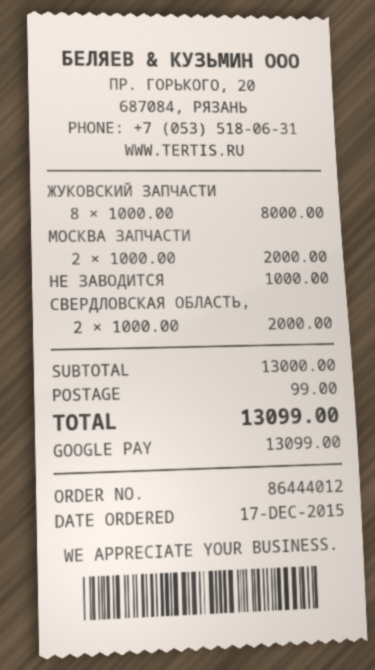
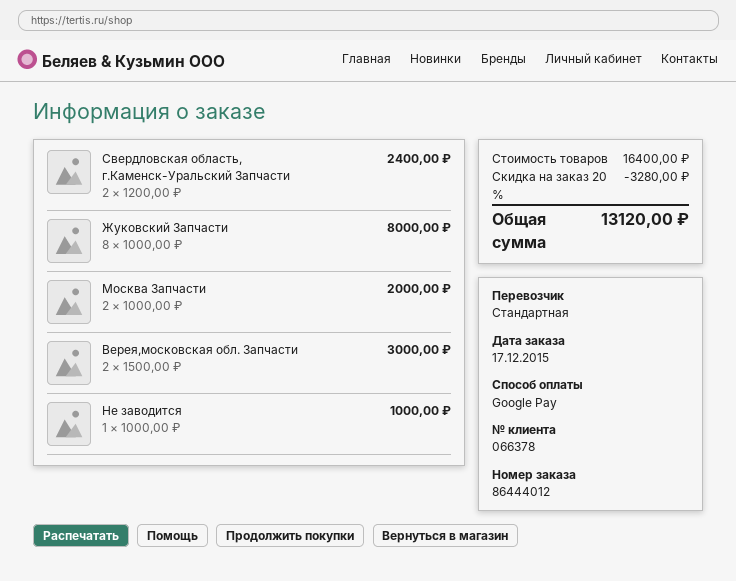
СВЕРДЛОВСКАЯ ОБЛАСТЬ,: 2 x 1000.00 = 2000.00 -> 2 x 1200.00 = 2400.00
Верея,московская обл. Запчасти: none -> 2 x 1500.00 = 3000.00
subtotal: 13000.00 -> 16400.00
discount: none -> 20% = 3280.00
shipping: 99.00 -> none
total: 13099.00 -> 13120.00

